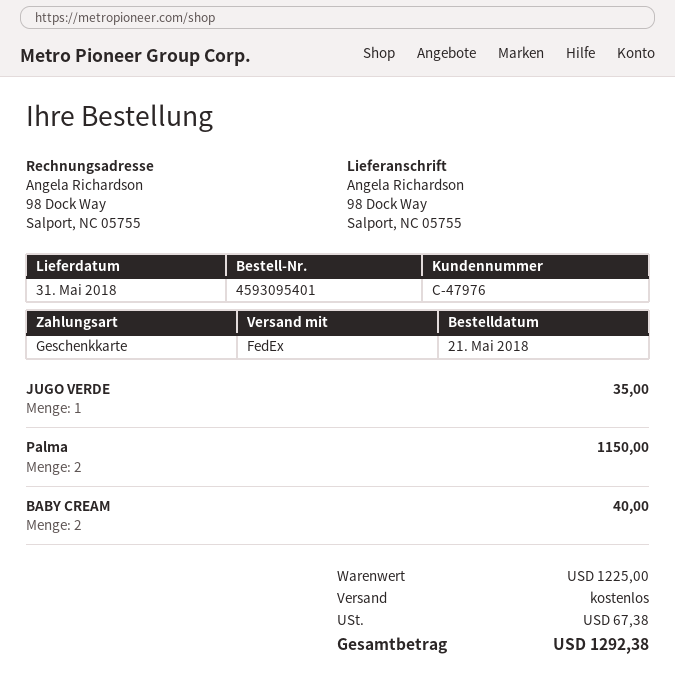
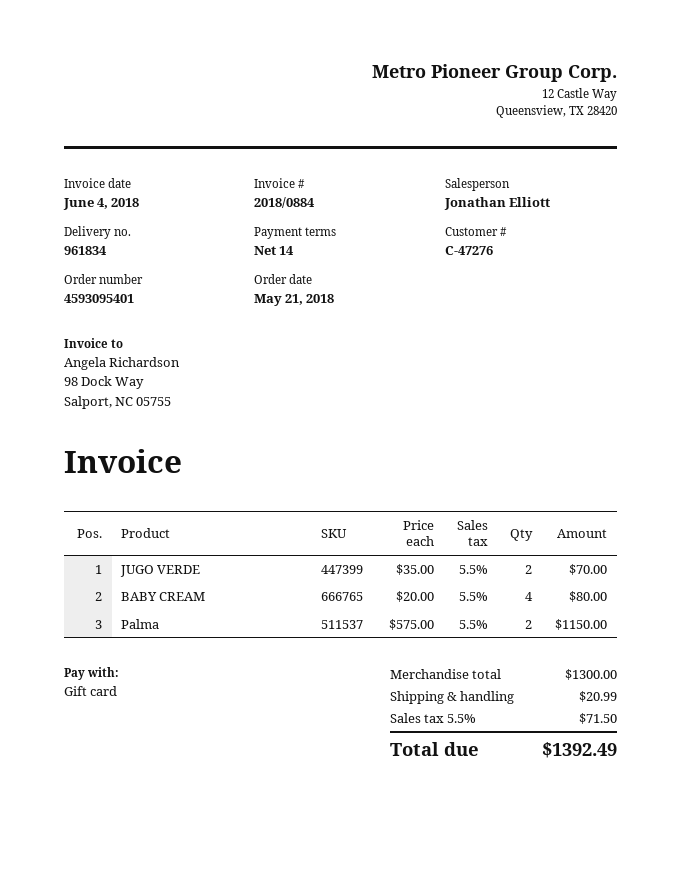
customer number: C-47976 -> C-47276
JUGO VERDE: 1 for 35.00 -> 2 for 70.00
BABY CREAM: 2 for 40.00 -> 4 for 80.00
subtotal: 1225.00 -> 1300.00
shipping: 0.00 -> 20.99
tax: 67.38 -> 71.50
total: 1292.38 -> 1392.49

